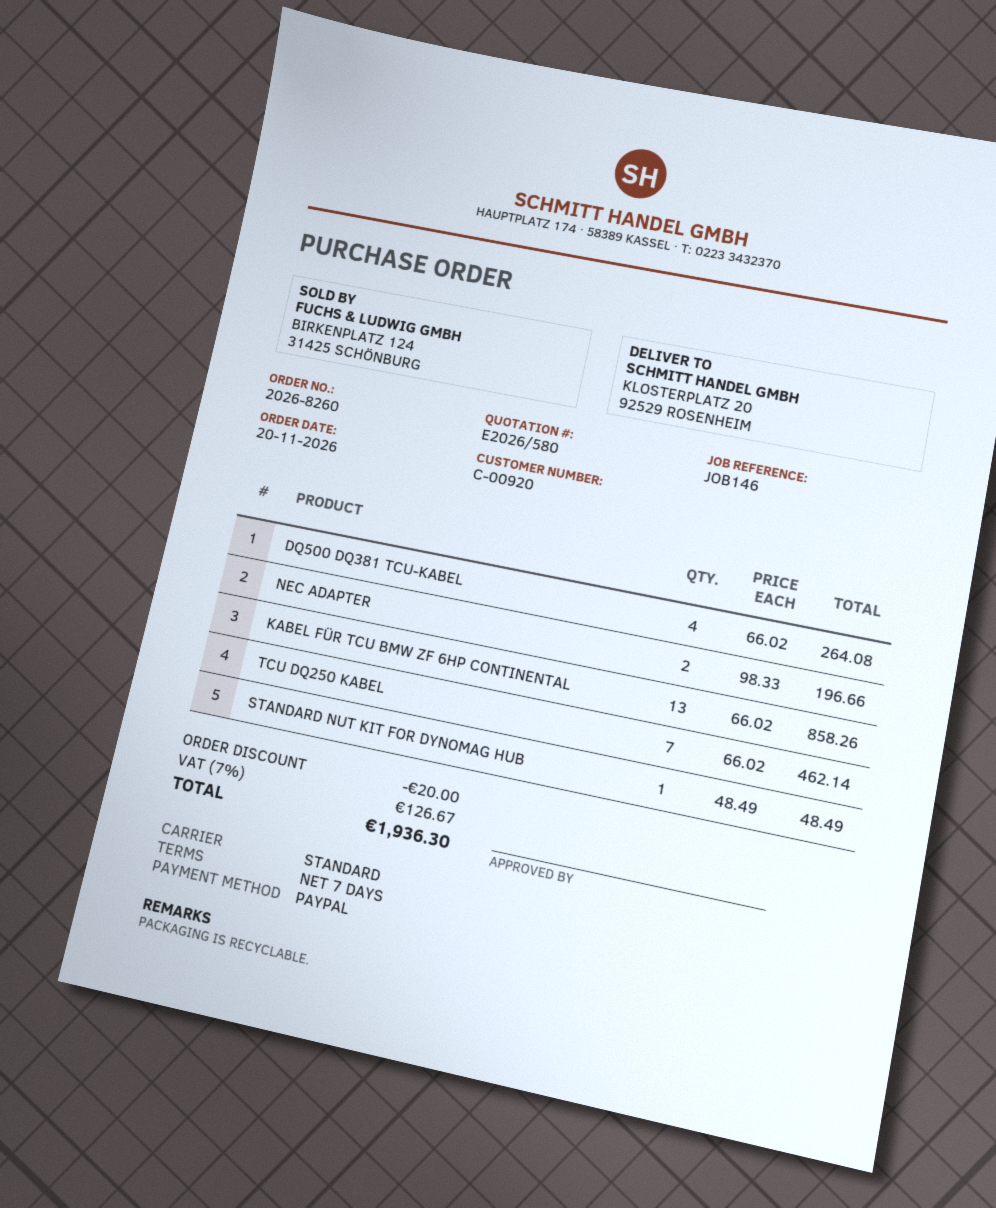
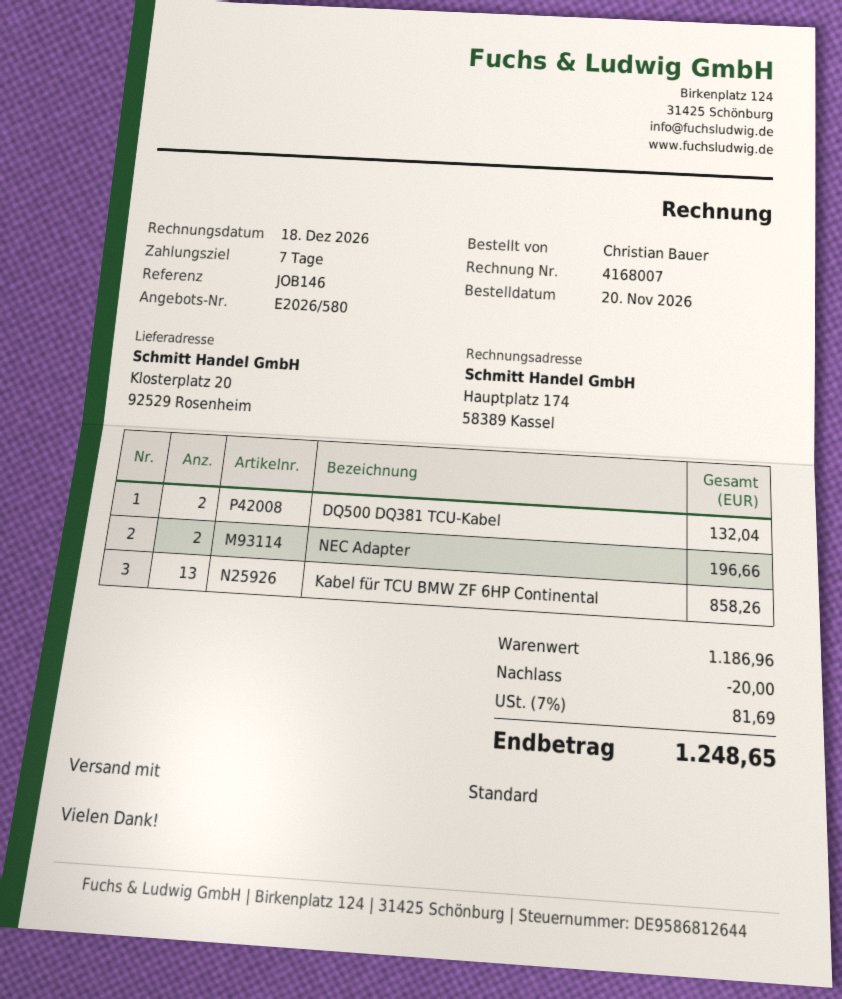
DQ500 DQ381 TCU-KABEL: 4 for 264.08 -> 2 for 132.04
TCU DQ250 KABEL: 7 for 462.14 -> none
STANDARD NUT KIT FOR DYNOMAG HUB: 1 for 48.49 -> none
tax: 7% = 126.67 -> 7% = 81.69
total: 1936.30 -> 1248.65

